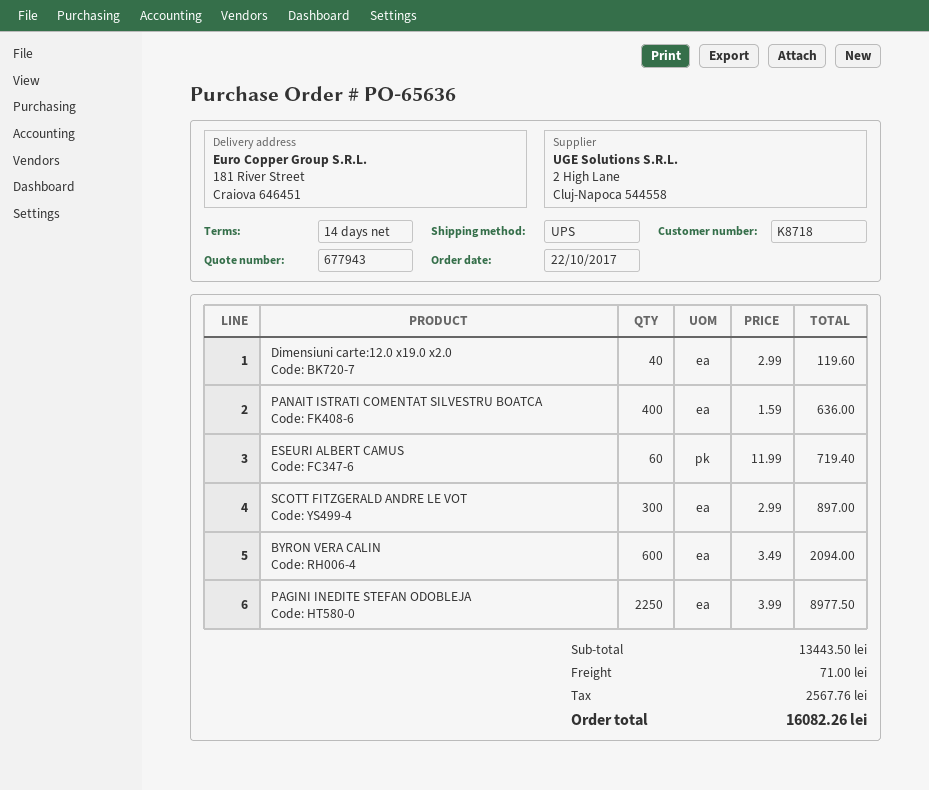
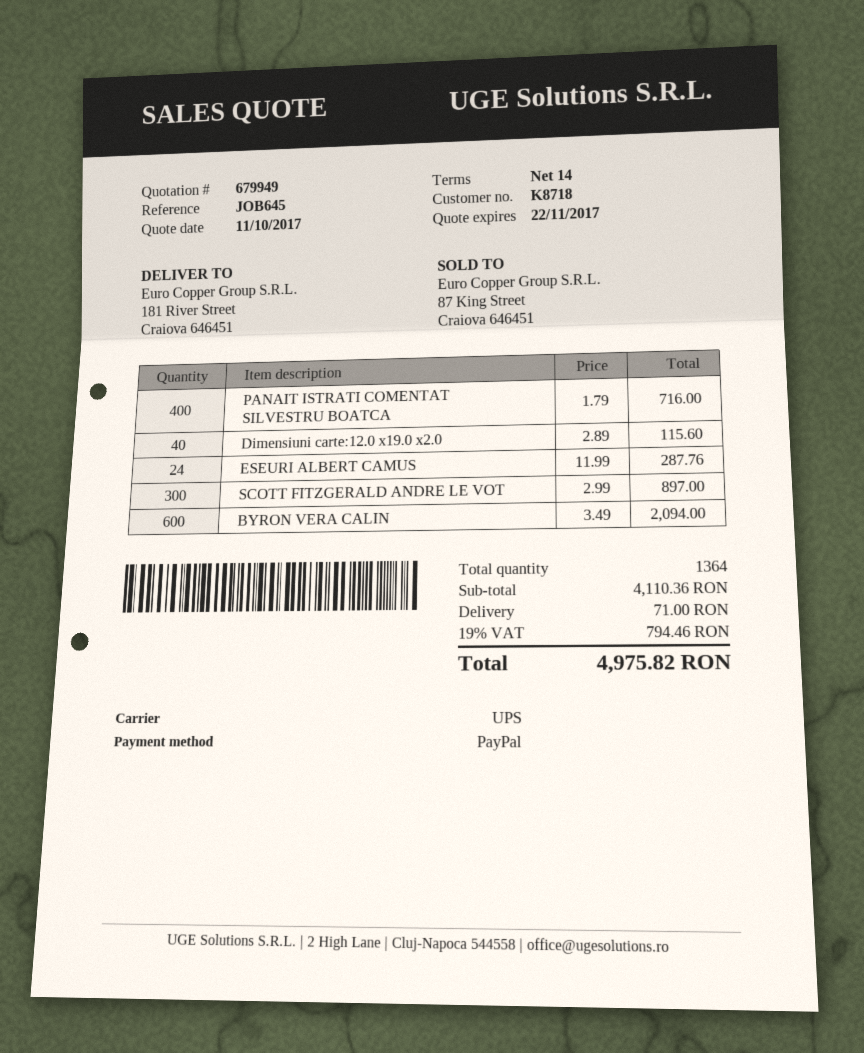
quote number: 677943 -> 679949
Dimensiuni carte:12.0 x19.0 x2.0: 40 x 2.99 = 119.60 -> 40 x 2.89 = 115.60
PANAIT ISTRATI COMENTAT SILVESTRU BOATCA: 400 x 1.59 = 636.00 -> 400 x 1.79 = 716.00
ESEURI ALBERT CAMUS: 60 x 11.99 = 719.40 -> 24 x 11.99 = 287.76
PAGINI INEDITE STEFAN ODOBLEJA: 2250 x 3.99 = 8977.50 -> none
subtotal: 13443.50 -> 4110.36
tax: 2567.76 -> 794.46
total: 16082.26 -> 4975.82

